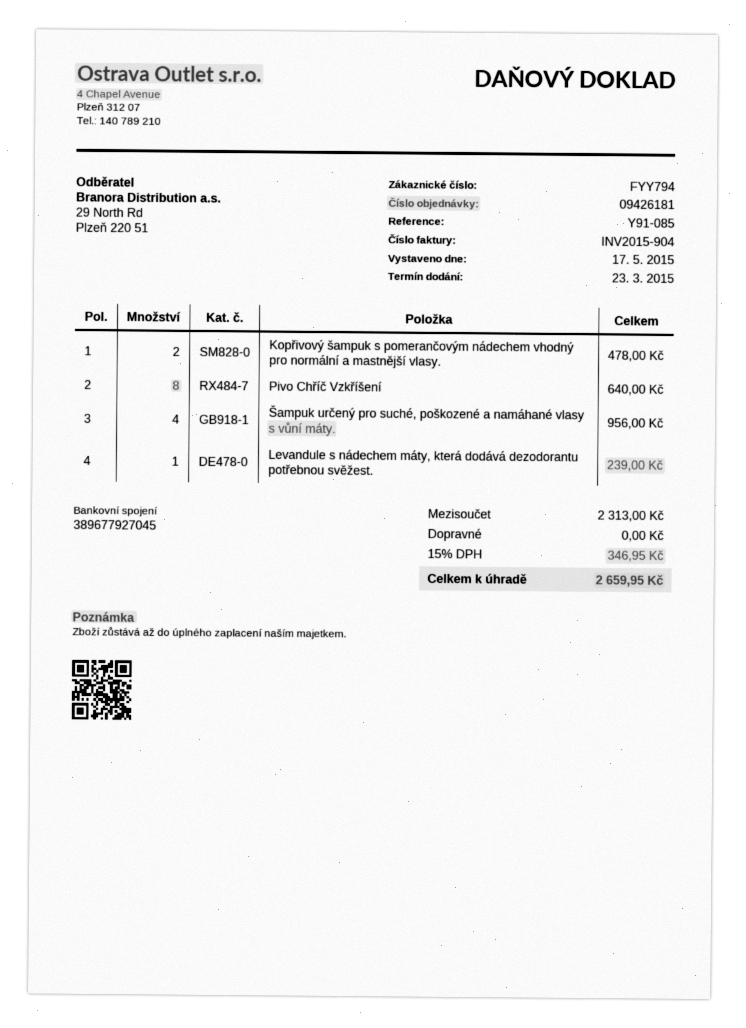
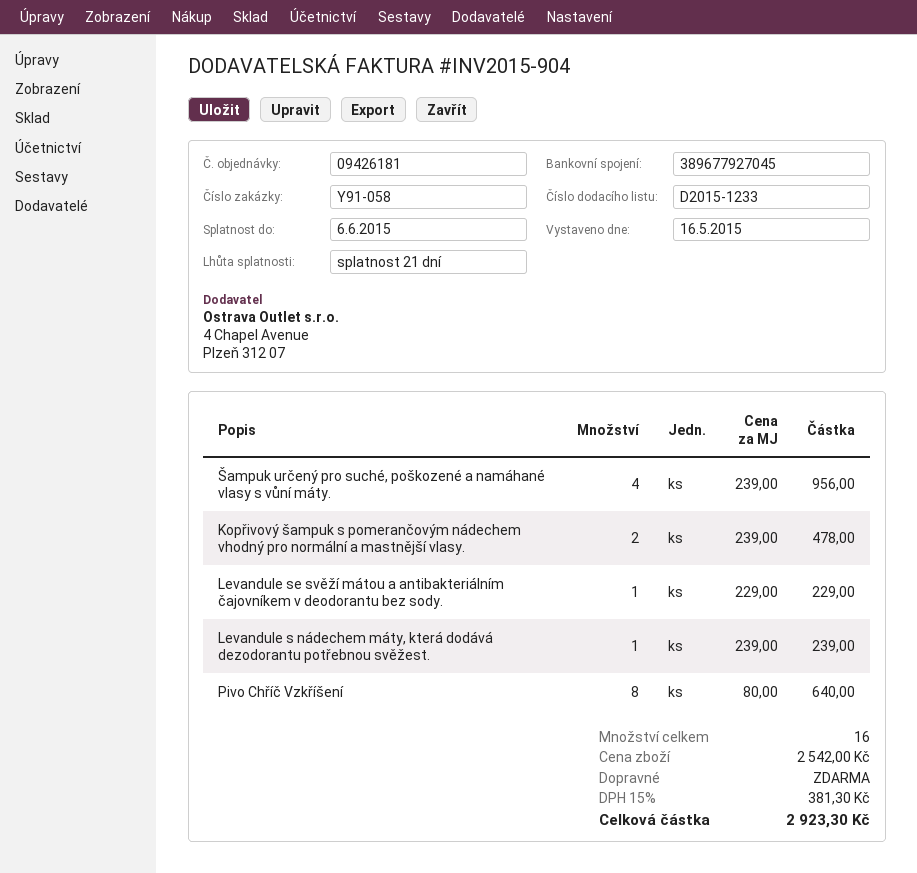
invoice date: 2015-05-17 -> 2015-05-16
reference: Y91-085 -> Y91-058
Levandule se svěží mátou a antibakteriálním čajovníkem v deodorantu bez sody.: none -> 1 for 229.00
subtotal: 2313.00 -> 2542.00
tax: 15% = 346.95 -> 15% = 381.30
total: 2659.95 -> 2923.30

